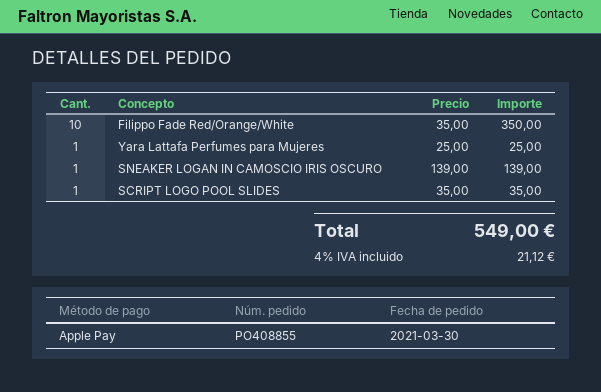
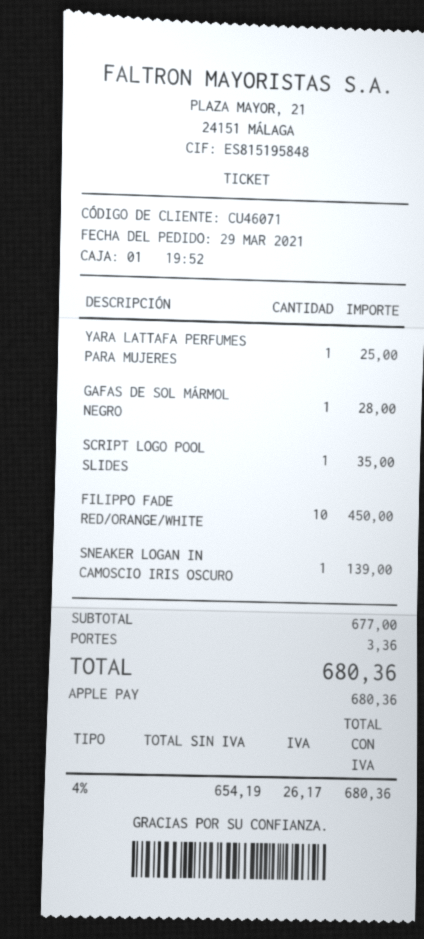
order date: 2021-03-30 -> 2021-03-29
Filippo Fade Red/Orange/White: 10 for 350.00 -> 10 for 450.00
GAFAS DE SOL MÁRMOL NEGRO: none -> 1 for 28.00
shipping: none -> 3.36
tax: 4% = 21.12 -> 4% = 26.17
total: 549.00 -> 680.36

